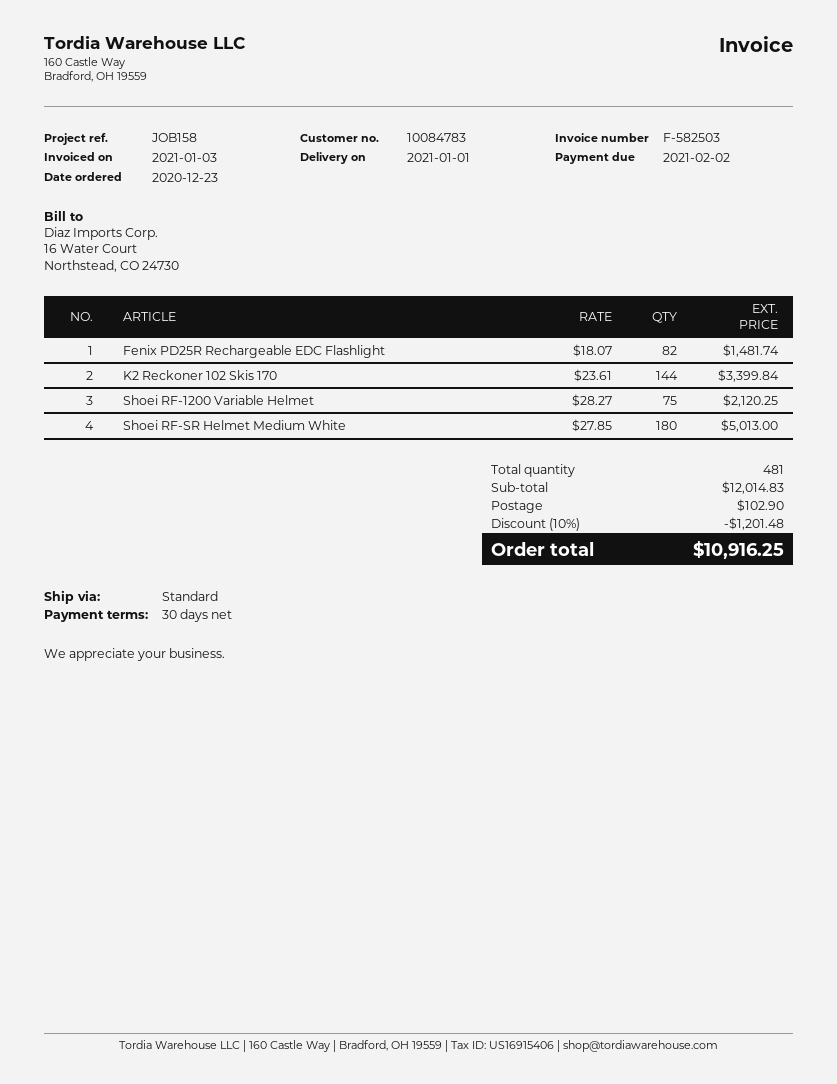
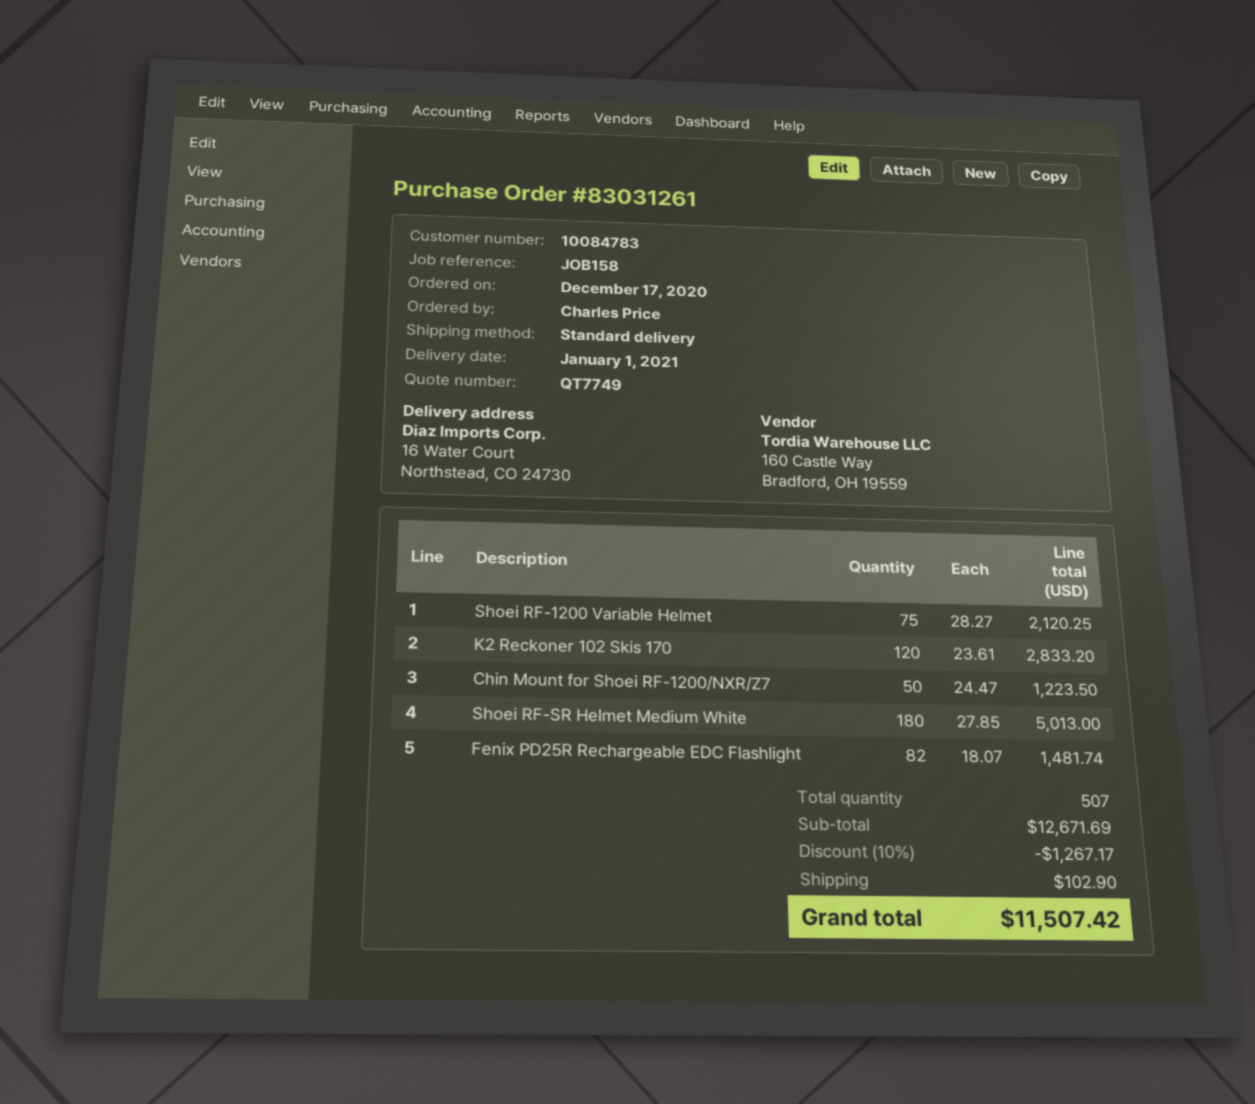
order date: 2020-12-23 -> 2020-12-17
K2 Reckoner 102 Skis 170: 144 x 23.61 = 3399.84 -> 120 x 23.61 = 2833.20
Chin Mount for Shoei RF-1200/NXR/Z7: none -> 50 x 24.47 = 1223.50
total quantity: 481 -> 507
subtotal: 12014.83 -> 12671.69
discount: 10% = 1201.48 -> 10% = 1267.17
total: 10916.25 -> 11507.42

